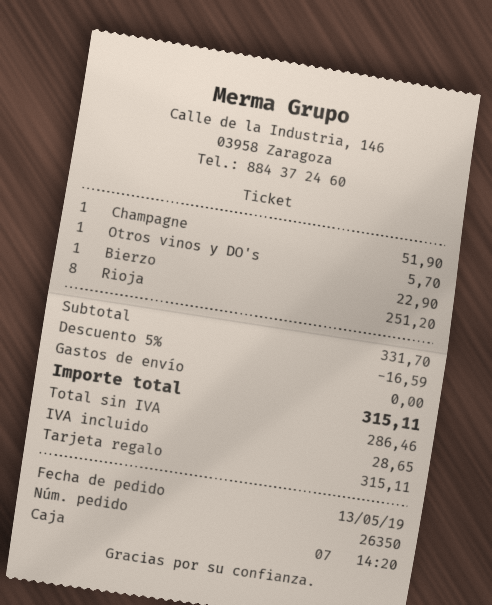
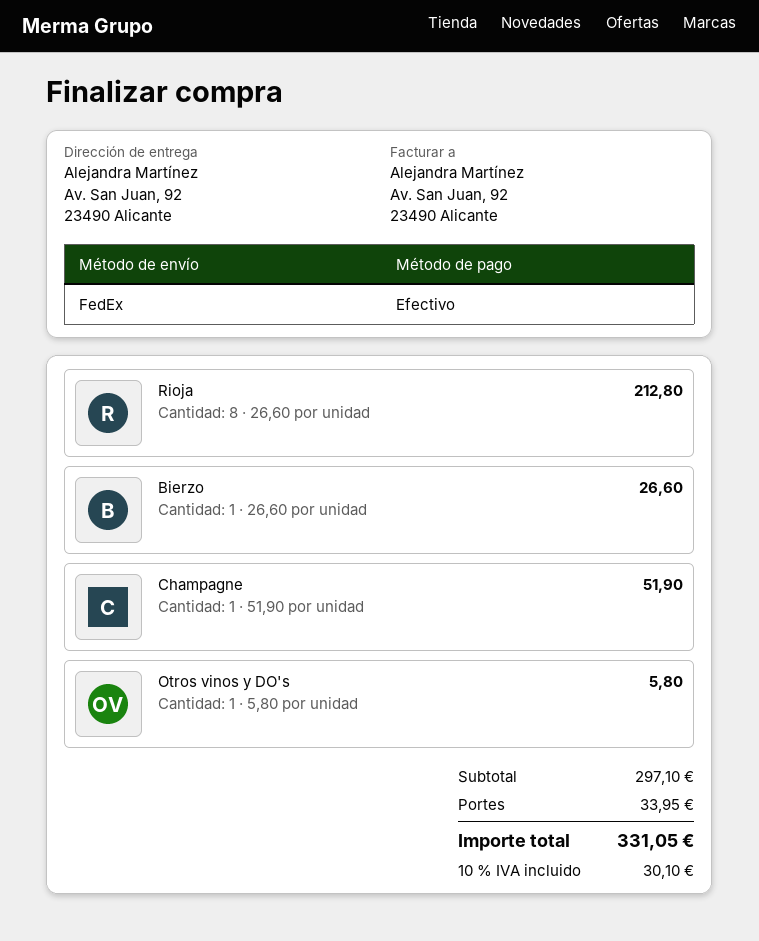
payment method: gift card -> cash
Otros vinos y DO's: 1 for 5.70 -> 1 for 5.80
Bierzo: 1 for 22.90 -> 1 for 26.60
Rioja: 8 for 251.20 -> 8 for 212.80
subtotal: 331.70 -> 297.10
discount: 5% = 16.59 -> none
shipping: 0.00 -> 33.95
tax: 28.65 -> 30.10
total: 315.11 -> 331.05

